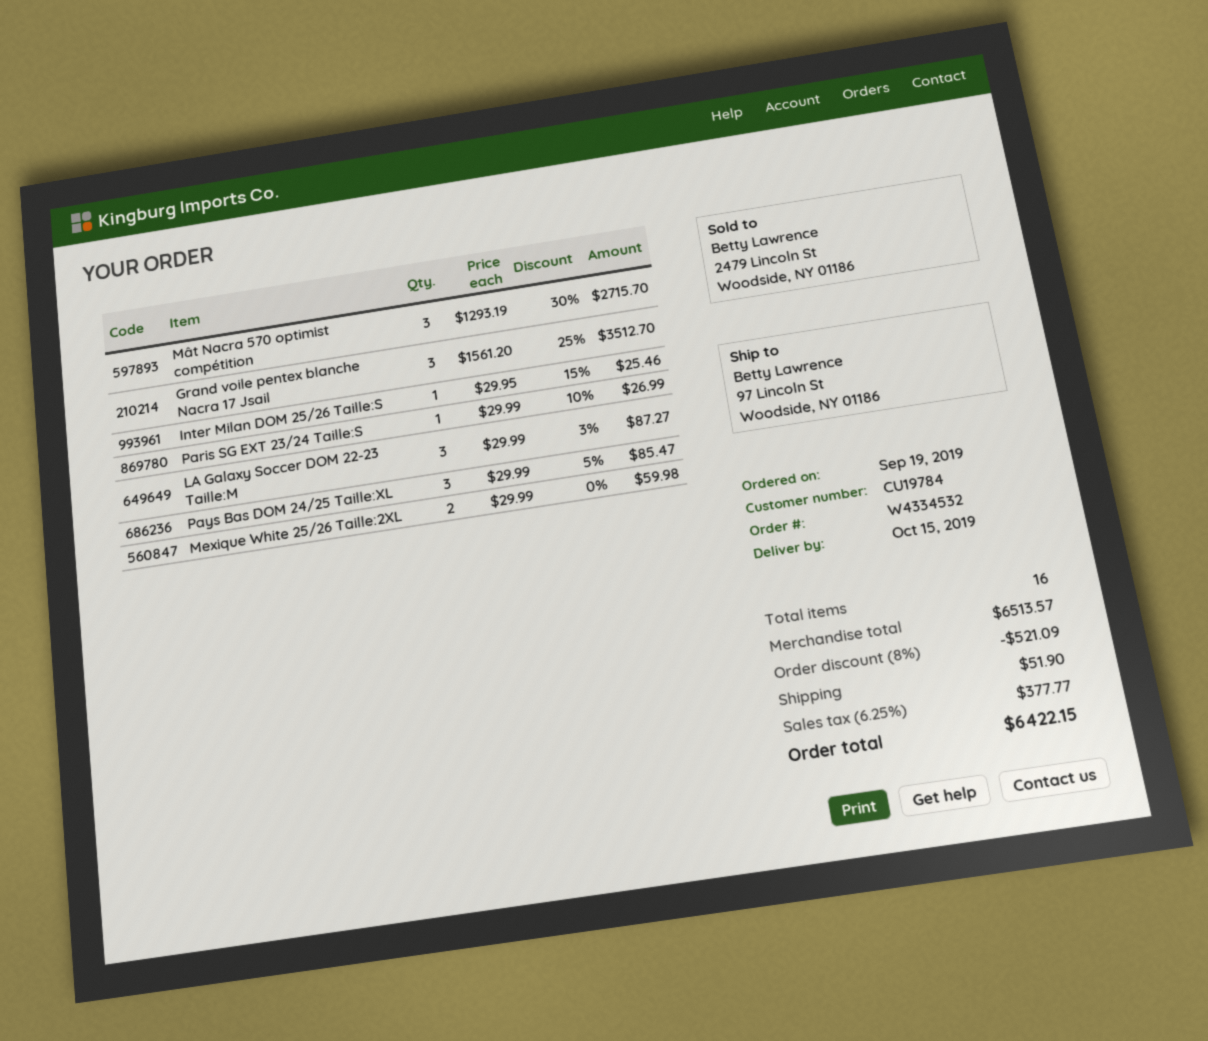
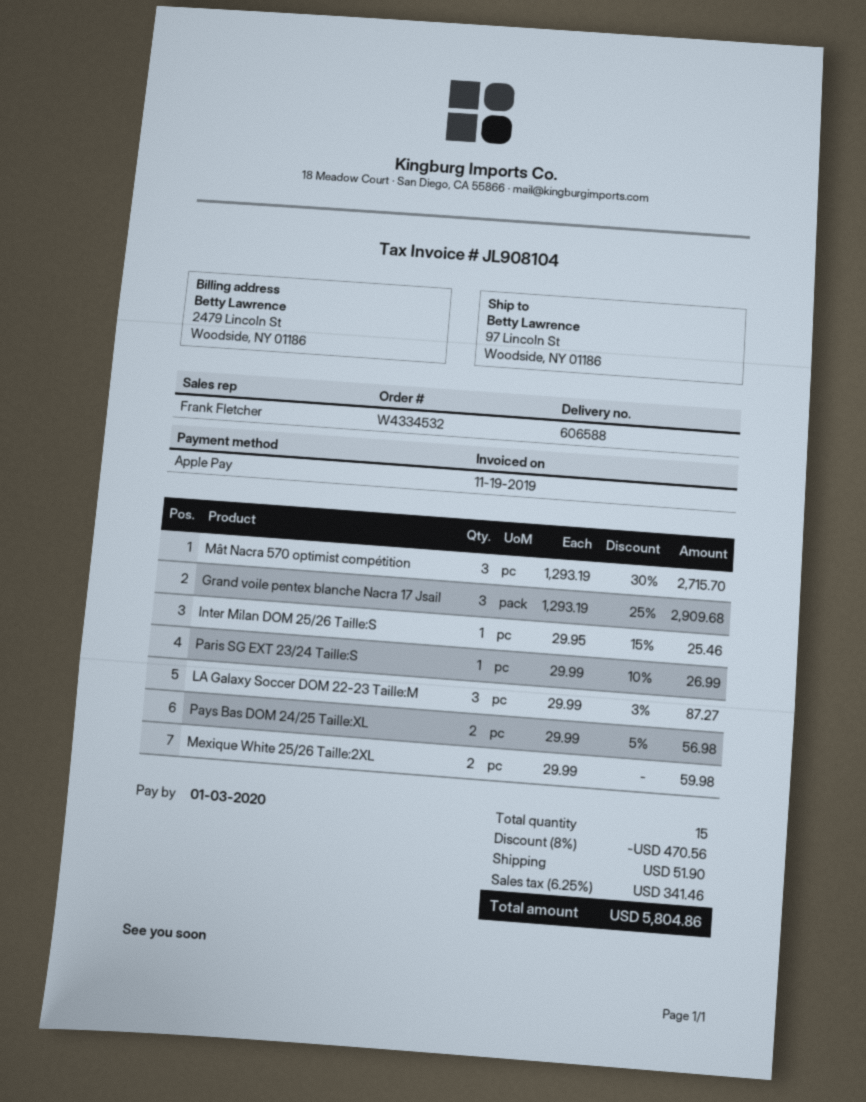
Grand voile pentex blanche Nacra 17 Jsail: 3 x 1561.20 - 25% = 3512.70 -> 3 x 1293.19 - 25% = 2909.68
Pays Bas DOM 24/25 Taille:XL: 3 x 29.99 - 5% = 85.47 -> 2 x 29.99 - 5% = 56.98
total quantity: 16 -> 15
discount: 8% = 521.09 -> 8% = 470.56
tax: 6.25% = 377.77 -> 6.25% = 341.46
total: 6422.15 -> 5804.86

